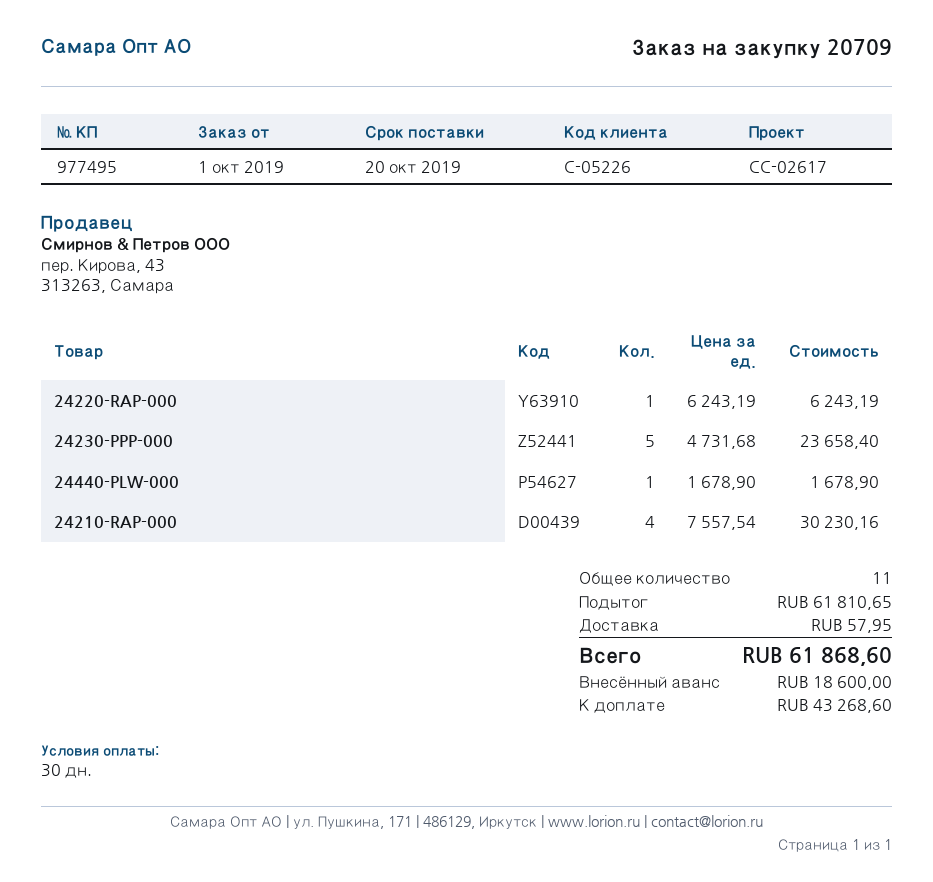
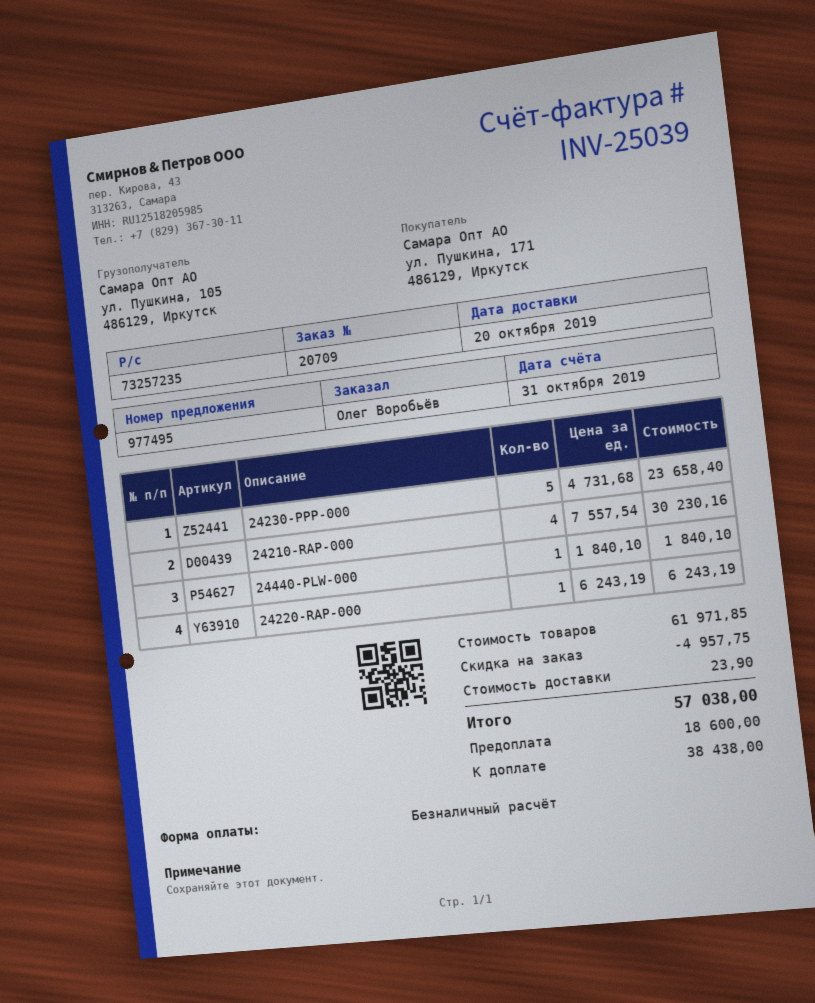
24440-PLW-000: 1 x 1678.90 = 1678.90 -> 1 x 1840.10 = 1840.10
subtotal: 61810.65 -> 61971.85
discount: none -> 4957.75
shipping: 57.95 -> 23.90
total: 61868.60 -> 57038.00
balance: 43268.60 -> 38438.00

